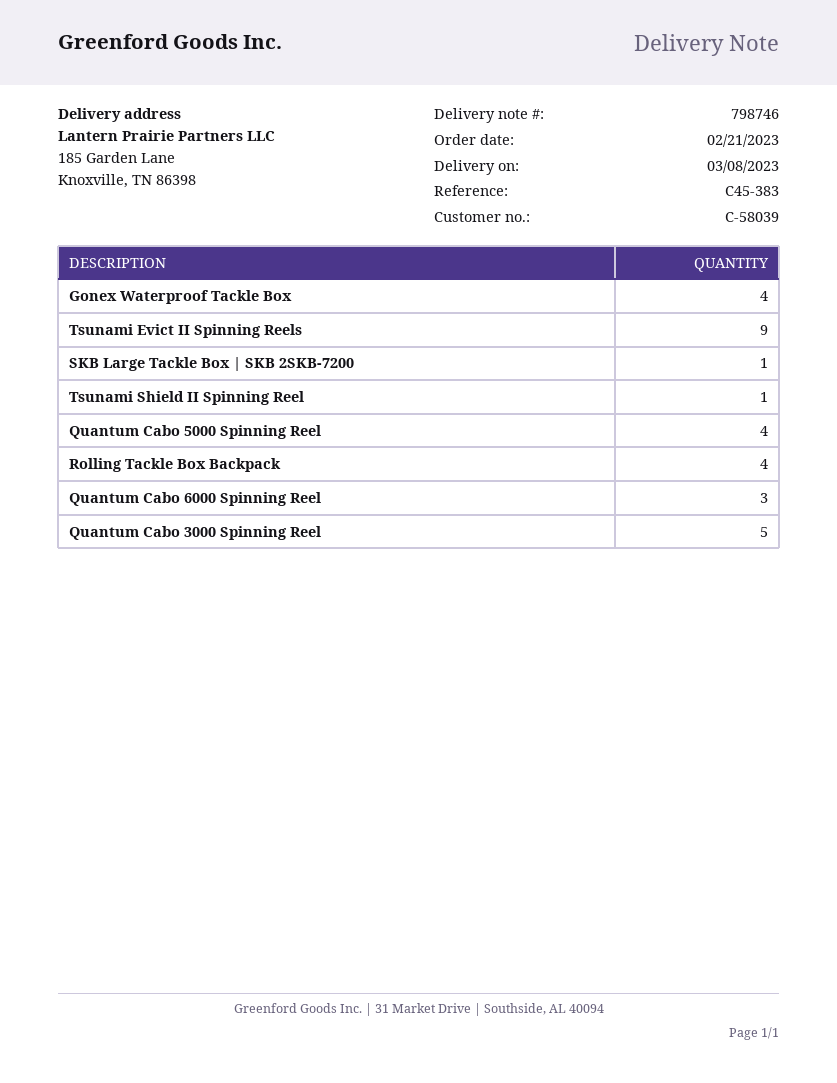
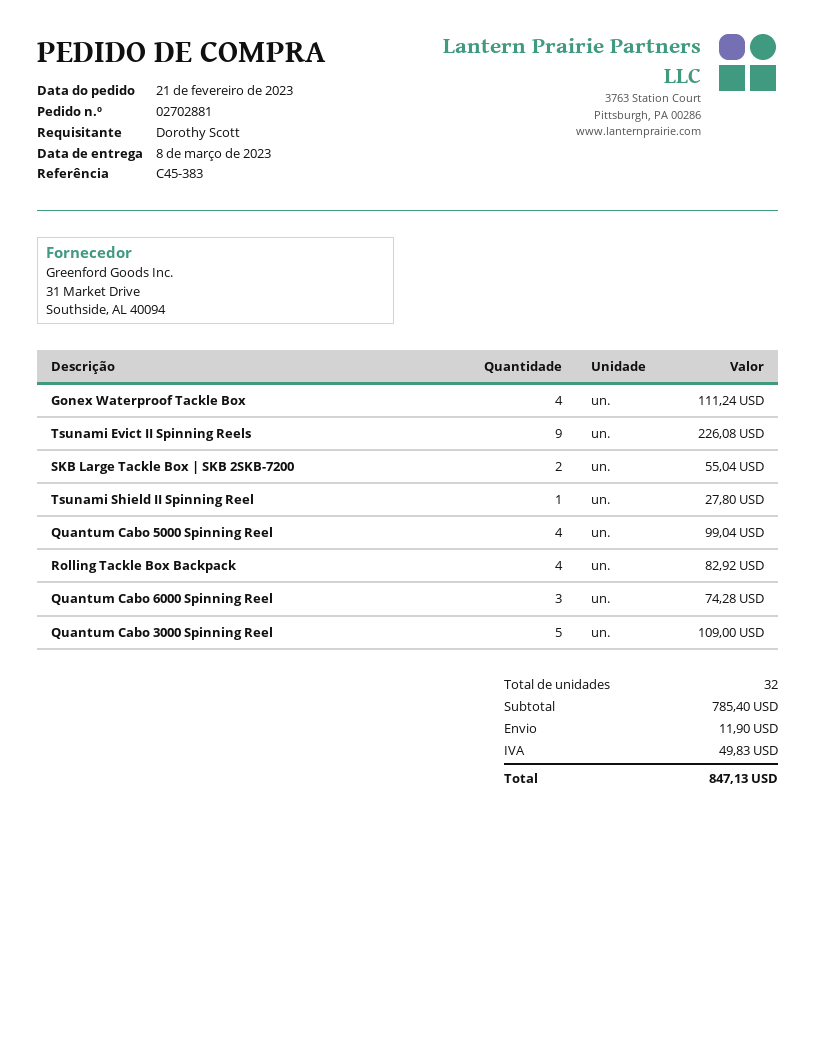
SKB Large Tackle Box | SKB 2SKB-7200: 1 -> 2

